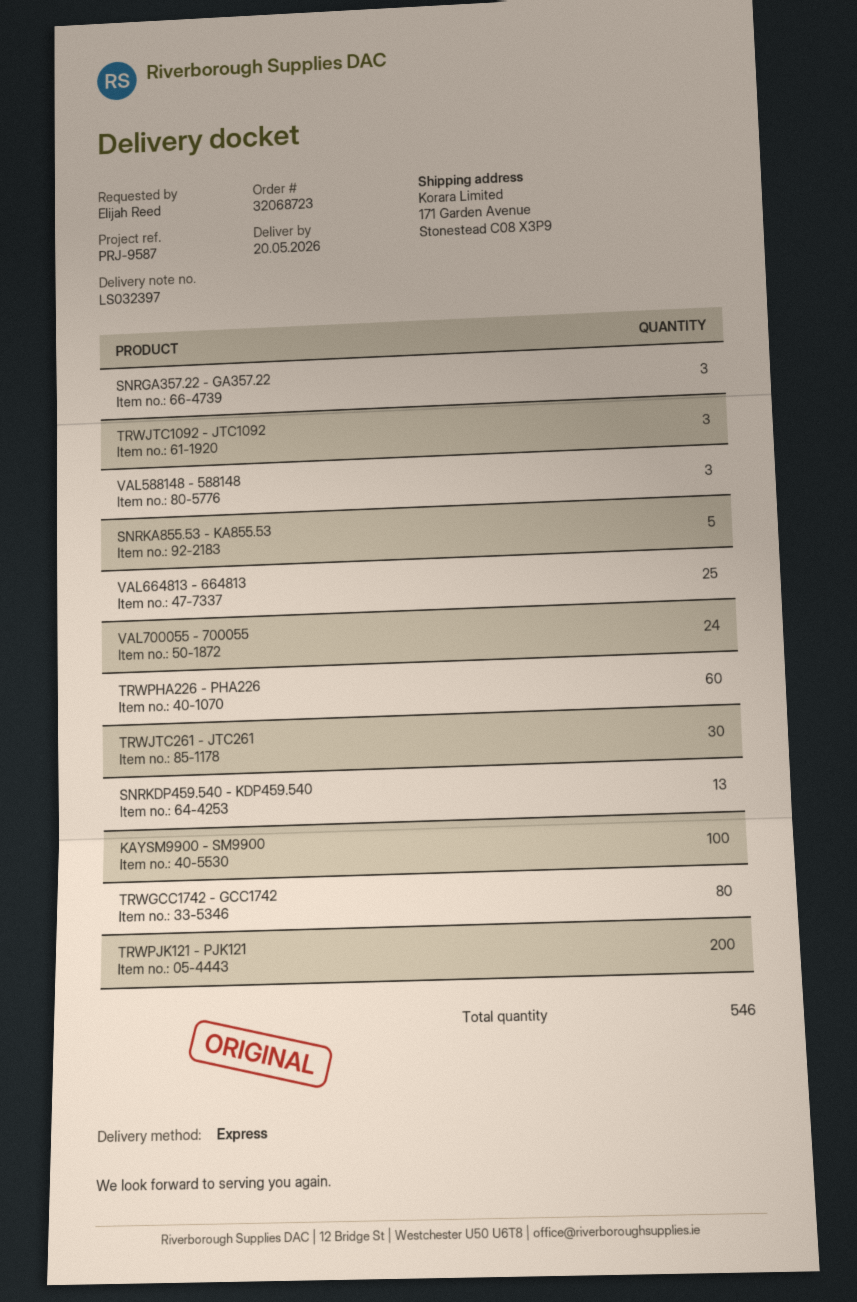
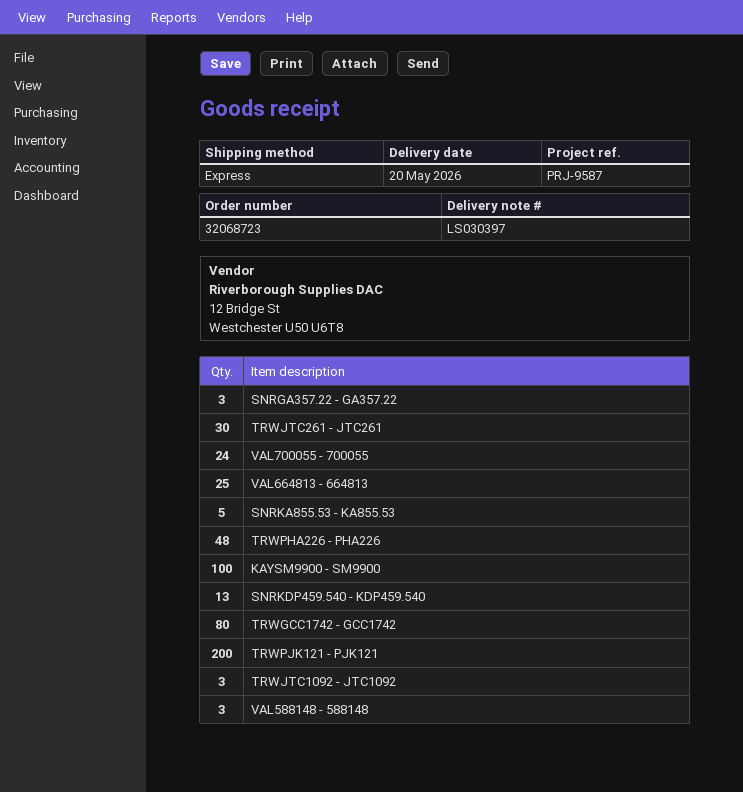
delivery note number: LS032397 -> LS030397
TRWPHA226 - PHA226: 60 -> 48

